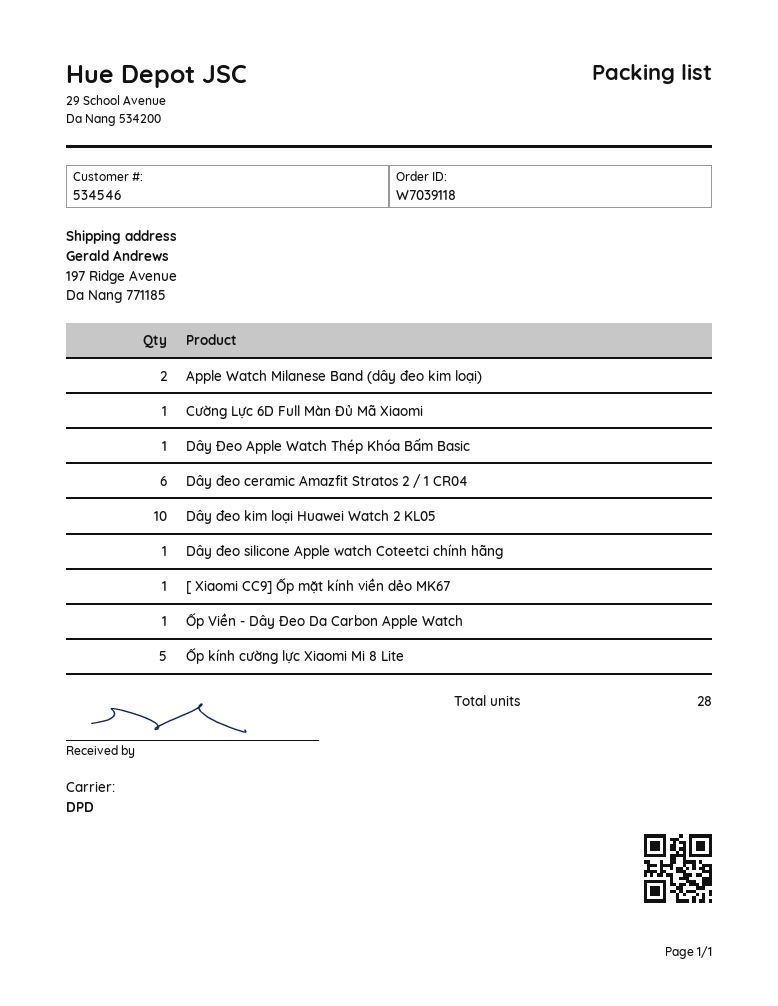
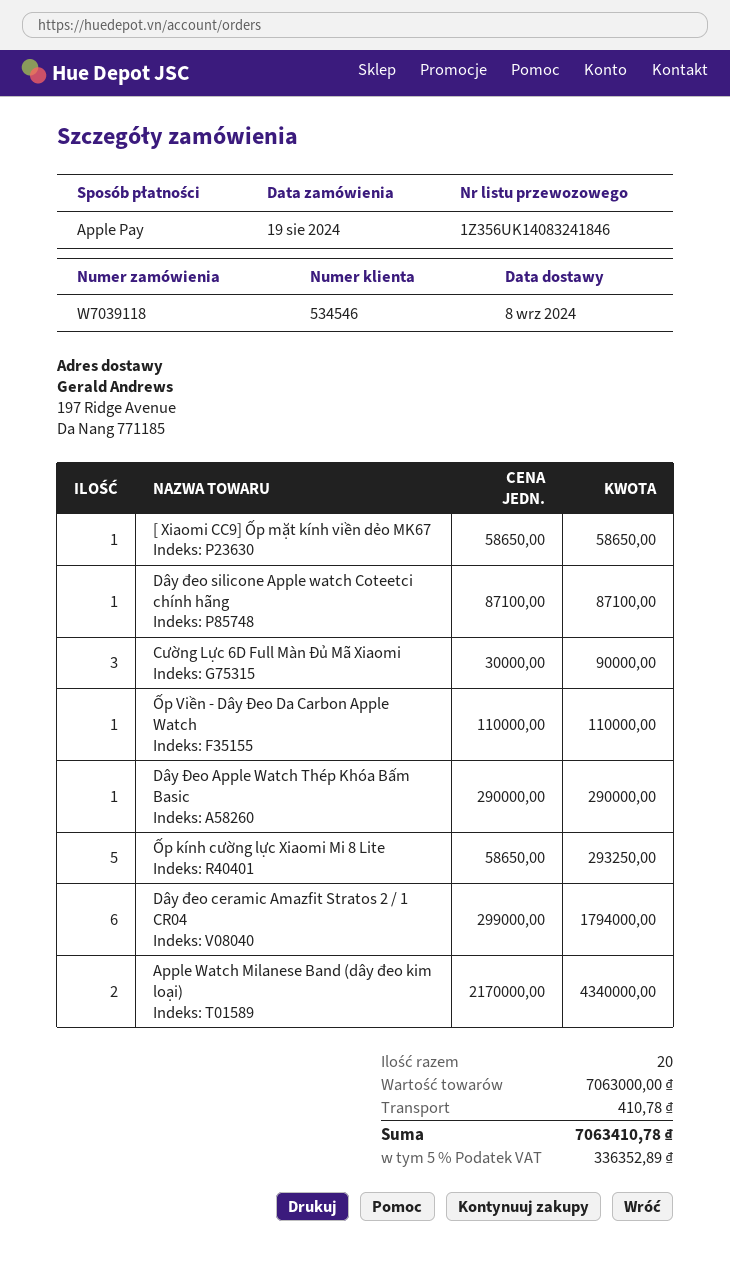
Cường Lực 6D Full Màn Đủ Mã Xiaomi: 1 -> 3
Dây đeo kim loại Huawei Watch 2 KL05: 10 -> none
total quantity: 28 -> 20

